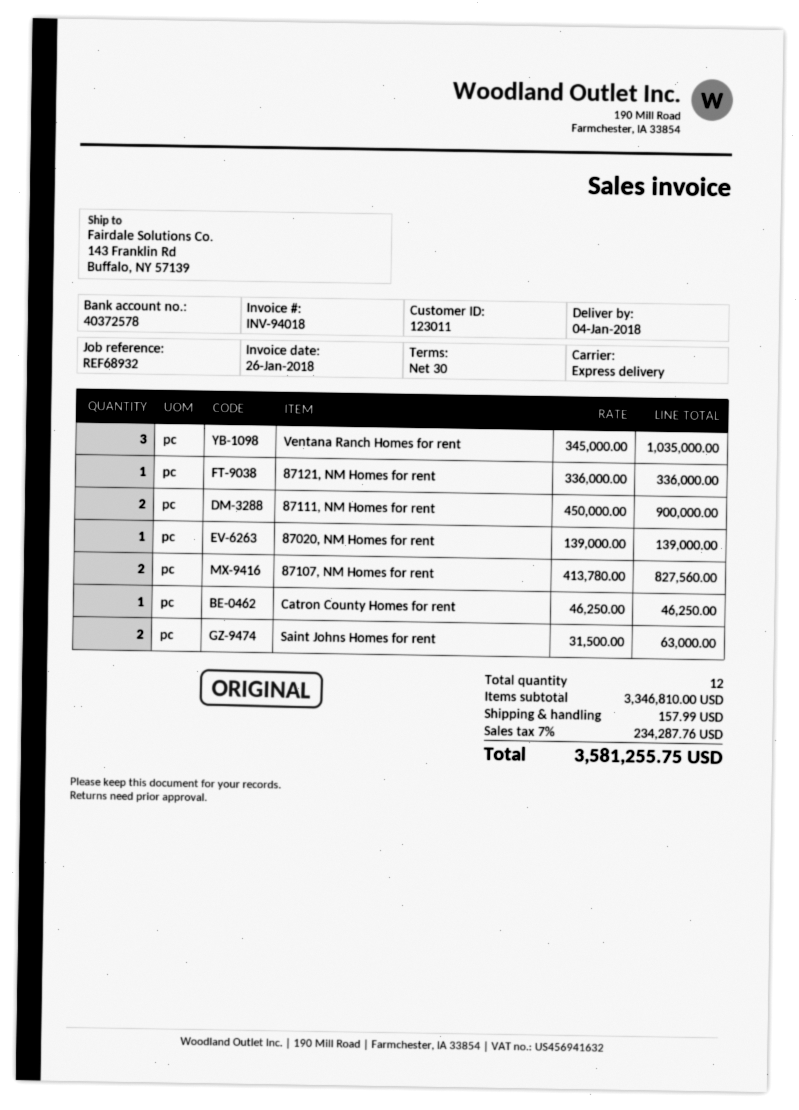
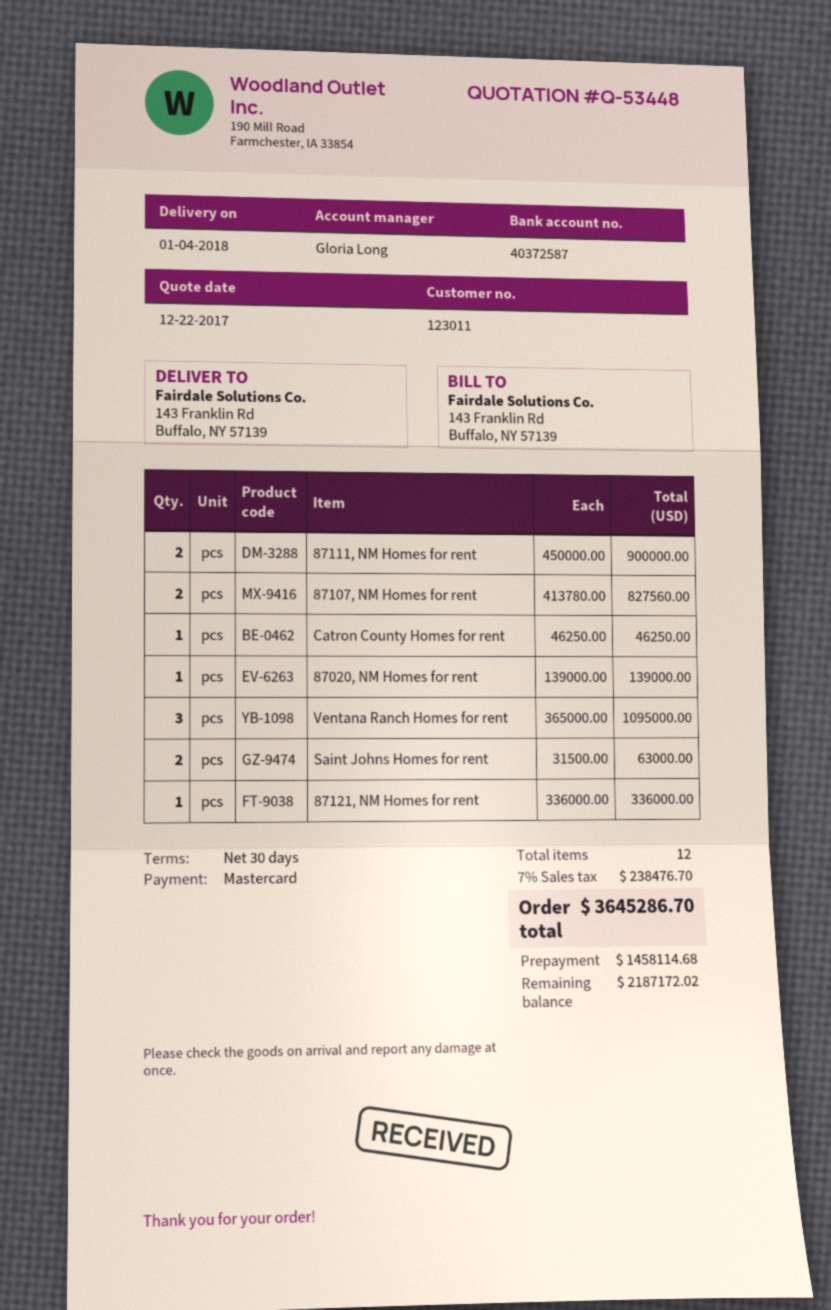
bank account: 40372578 -> 40372587
Ventana Ranch Homes for rent: 3 x 345000.00 = 1035000.00 -> 3 x 365000.00 = 1095000.00
shipping: 157.99 -> none
tax: 7% = 234287.76 -> 7% = 238476.70
total: 3581255.75 -> 3645286.70

